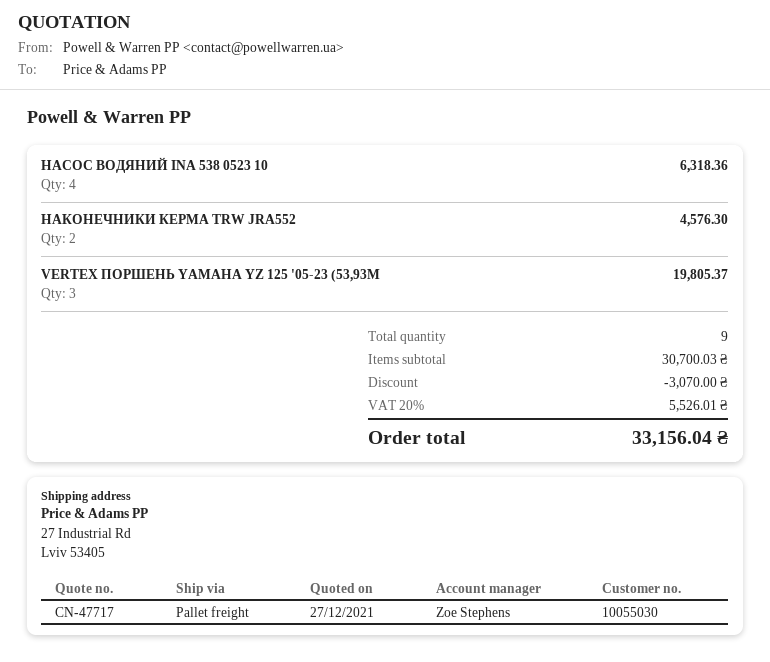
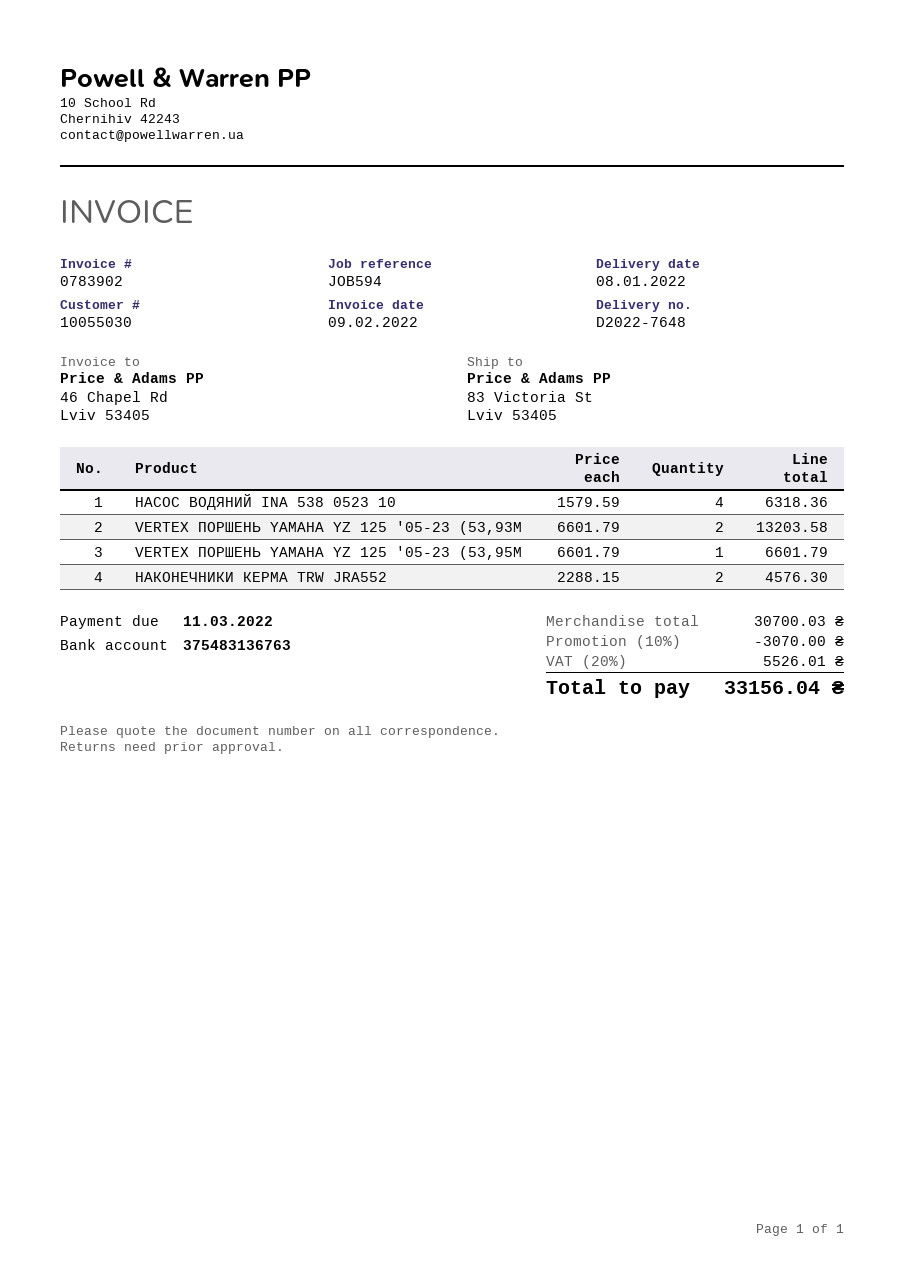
ship to: 27 Industrial Rd, Lviv 53405 -> 83 Victoria St, Lviv 53405
VERTEX ПОРШЕНЬ YAMAHA YZ 125 '05-23 (53,93M: 3 for 19805.37 -> 2 for 13203.58
VERTEX ПОРШЕНЬ YAMAHA YZ 125 '05-23 (53,95M: none -> 1 for 6601.79

